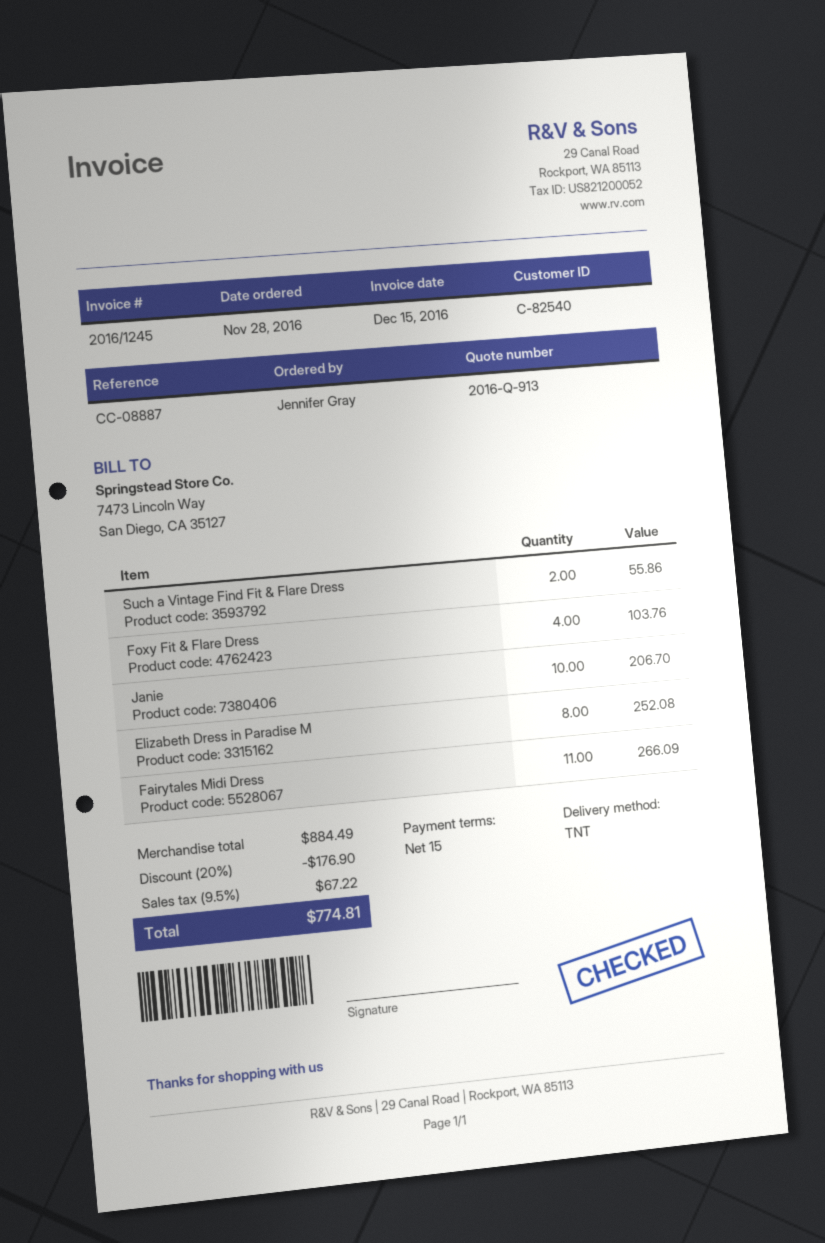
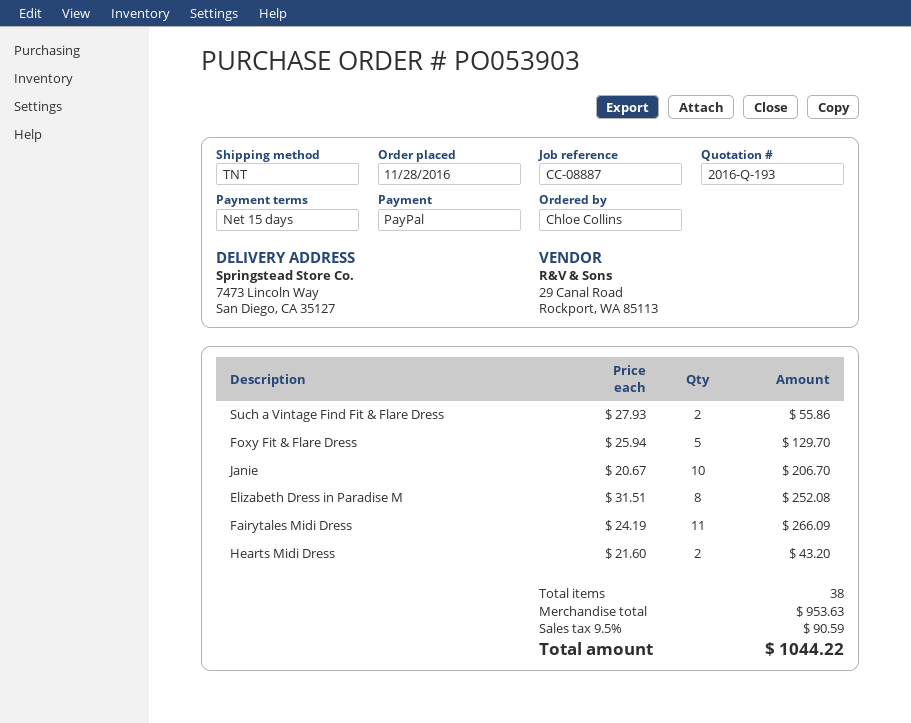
quote number: 2016-Q-913 -> 2016-Q-193
ordered by: Jennifer Gray -> Chloe Collins
Foxy Fit & Flare Dress: 4 for 103.76 -> 5 for 129.70
Hearts Midi Dress: none -> 2 for 43.20
subtotal: 884.49 -> 953.63
discount: 20% = 176.90 -> none
tax: 9.5% = 67.22 -> 9.5% = 90.59
total: 774.81 -> 1044.22

